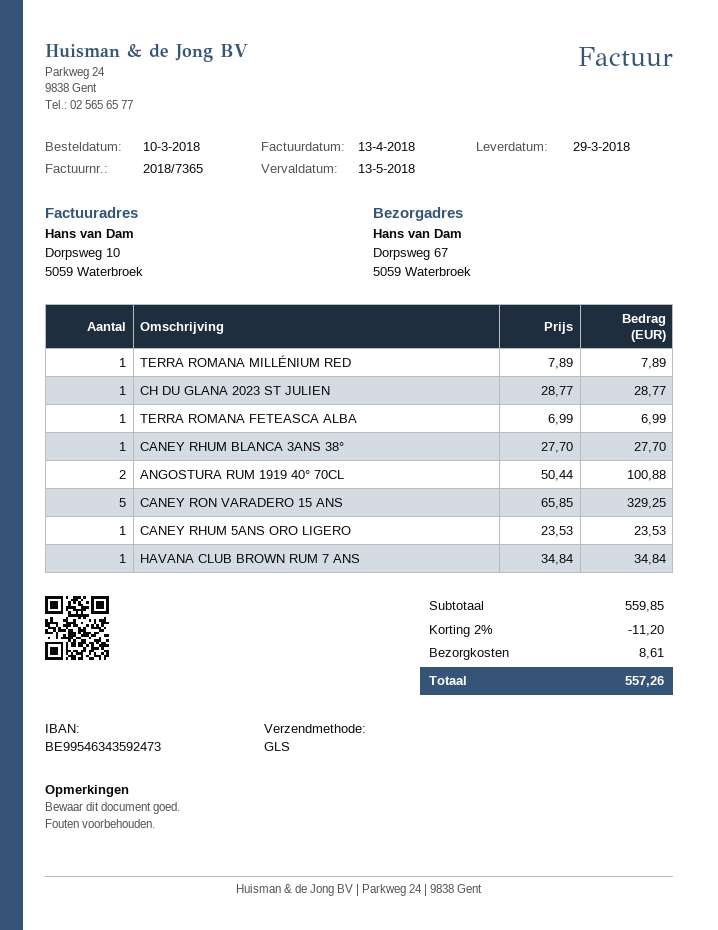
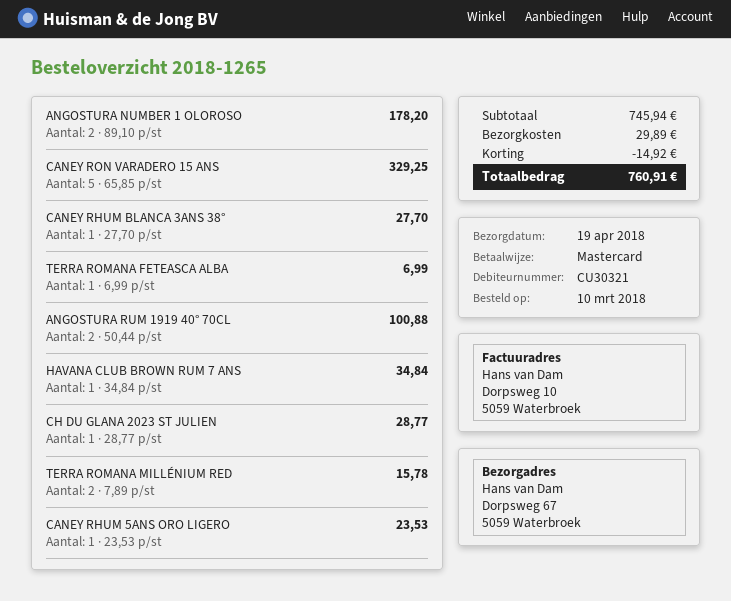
delivery date: 2018-03-29 -> 2018-04-19
TERRA ROMANA MILLÉNIUM RED: 1 x 7.89 = 7.89 -> 2 x 7.89 = 15.78
ANGOSTURA NUMBER 1 OLOROSO: none -> 2 x 89.10 = 178.20
subtotal: 559.85 -> 745.94
discount: 11.20 -> 14.92
shipping: 8.61 -> 29.89
total: 557.26 -> 760.91

